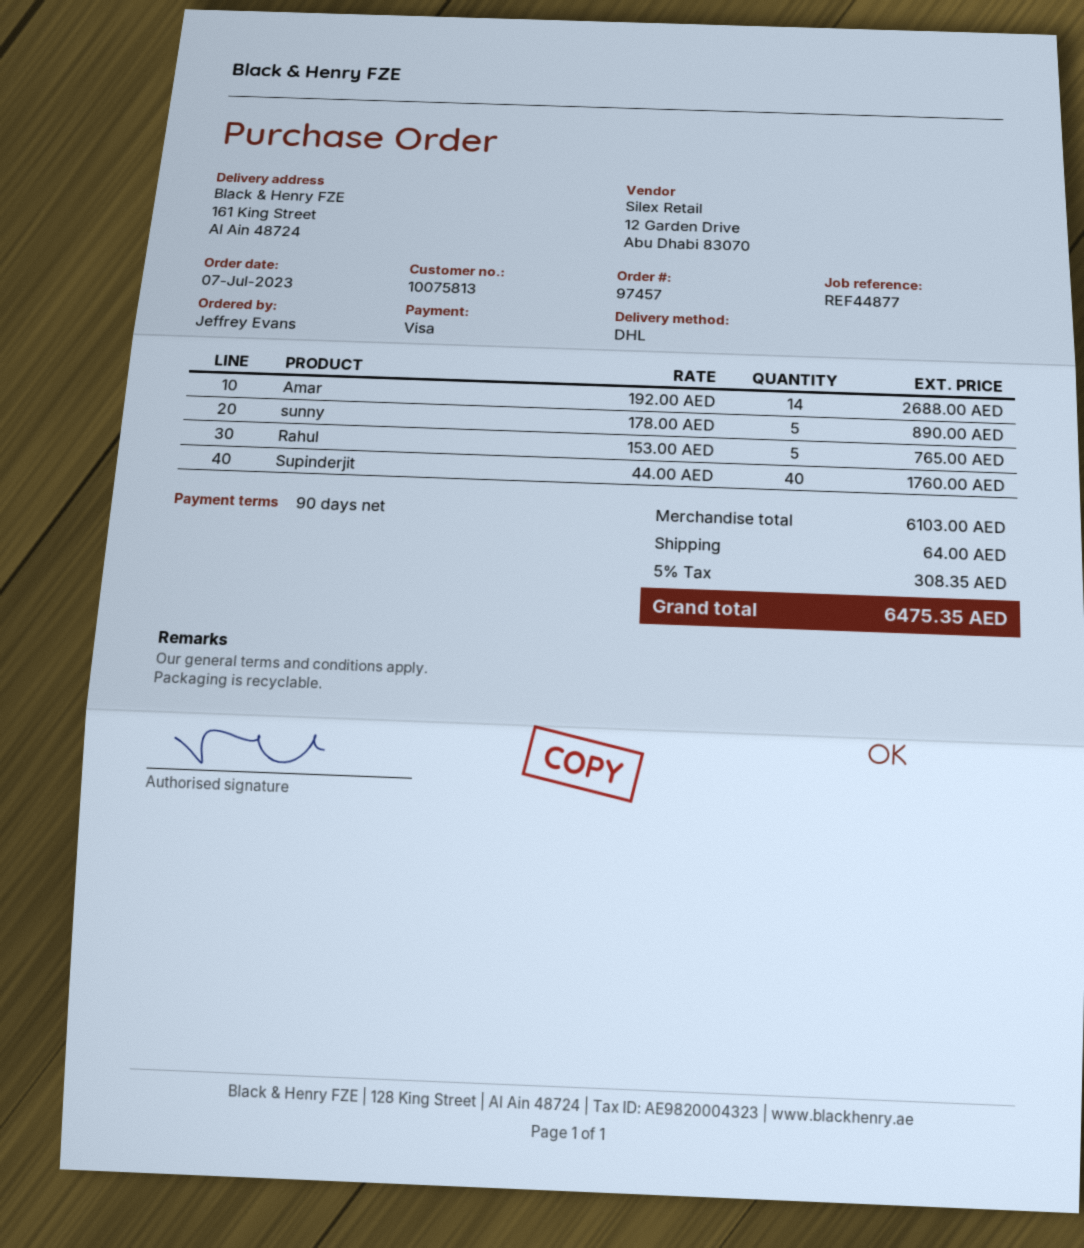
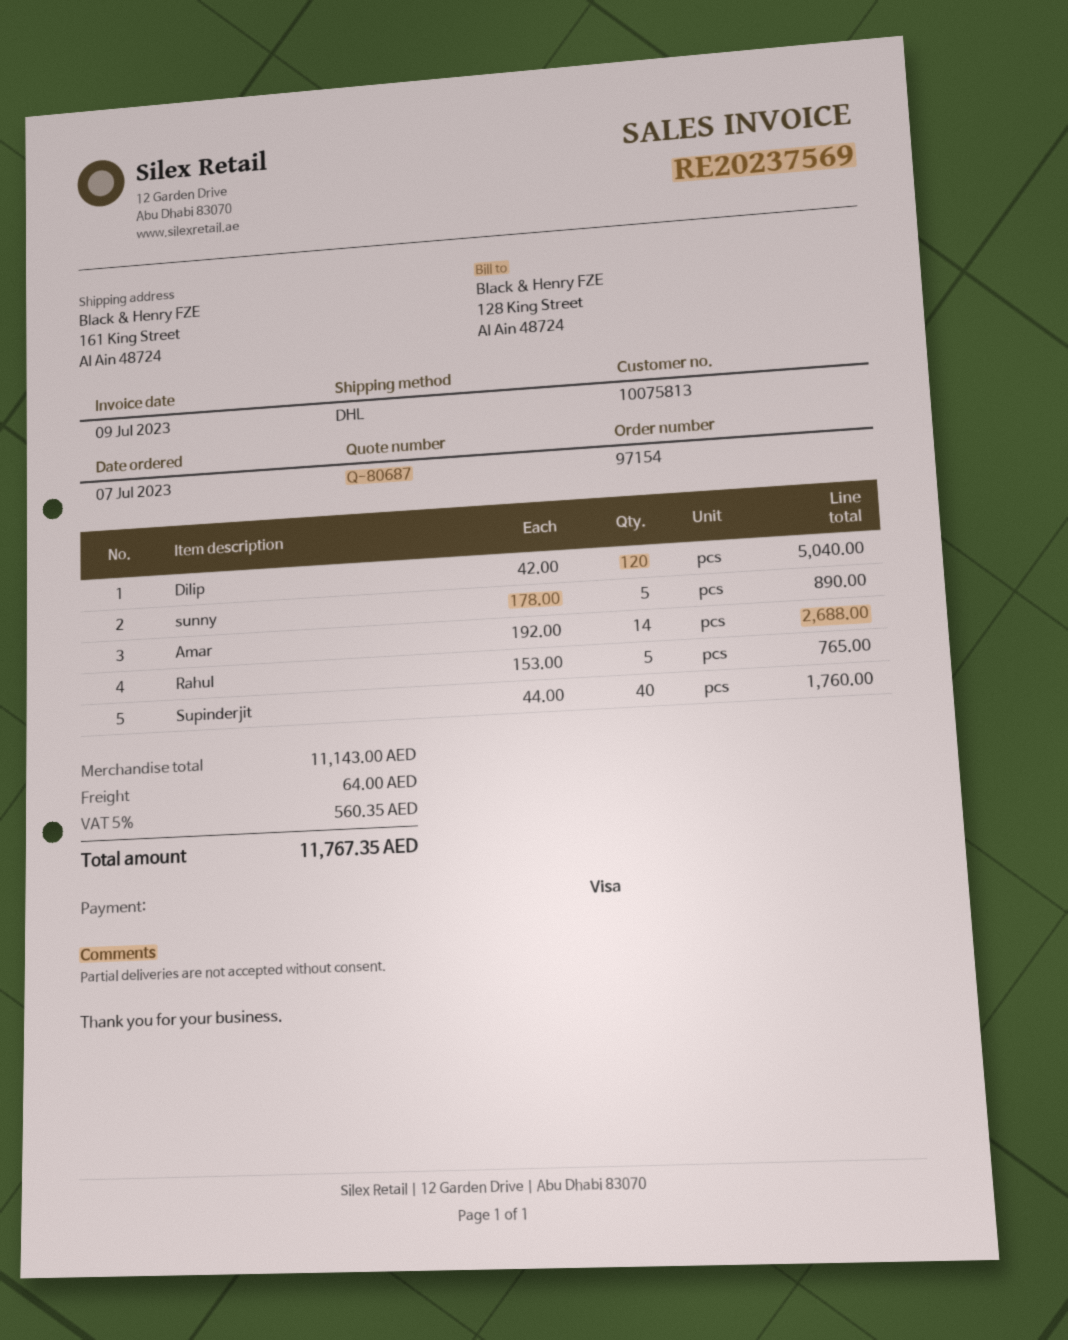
order number: 97457 -> 97154
Dilip: none -> 120 x 42.00 = 5040.00
subtotal: 6103.00 -> 11143.00
tax: 5% = 308.35 -> 5% = 560.35
total: 6475.35 -> 11767.35

